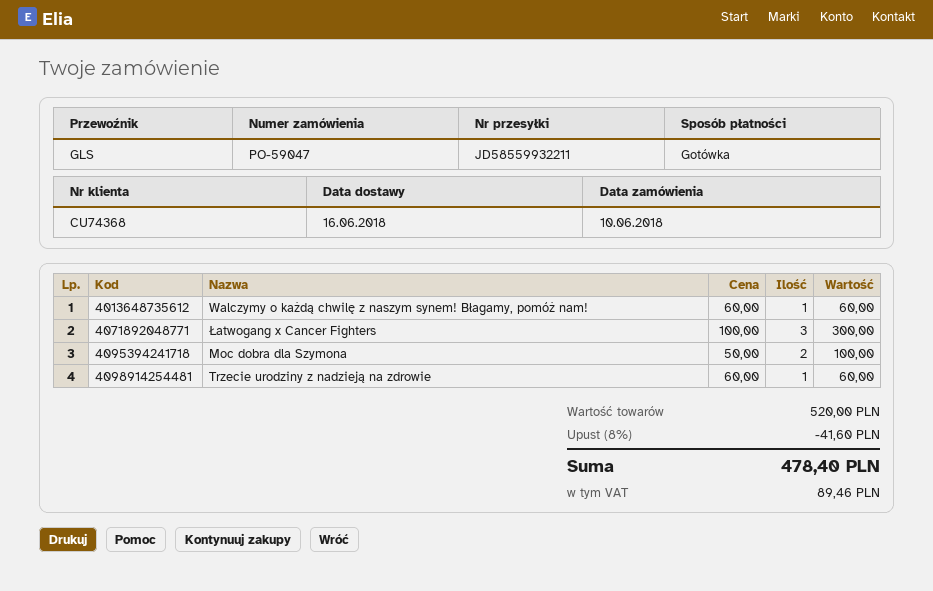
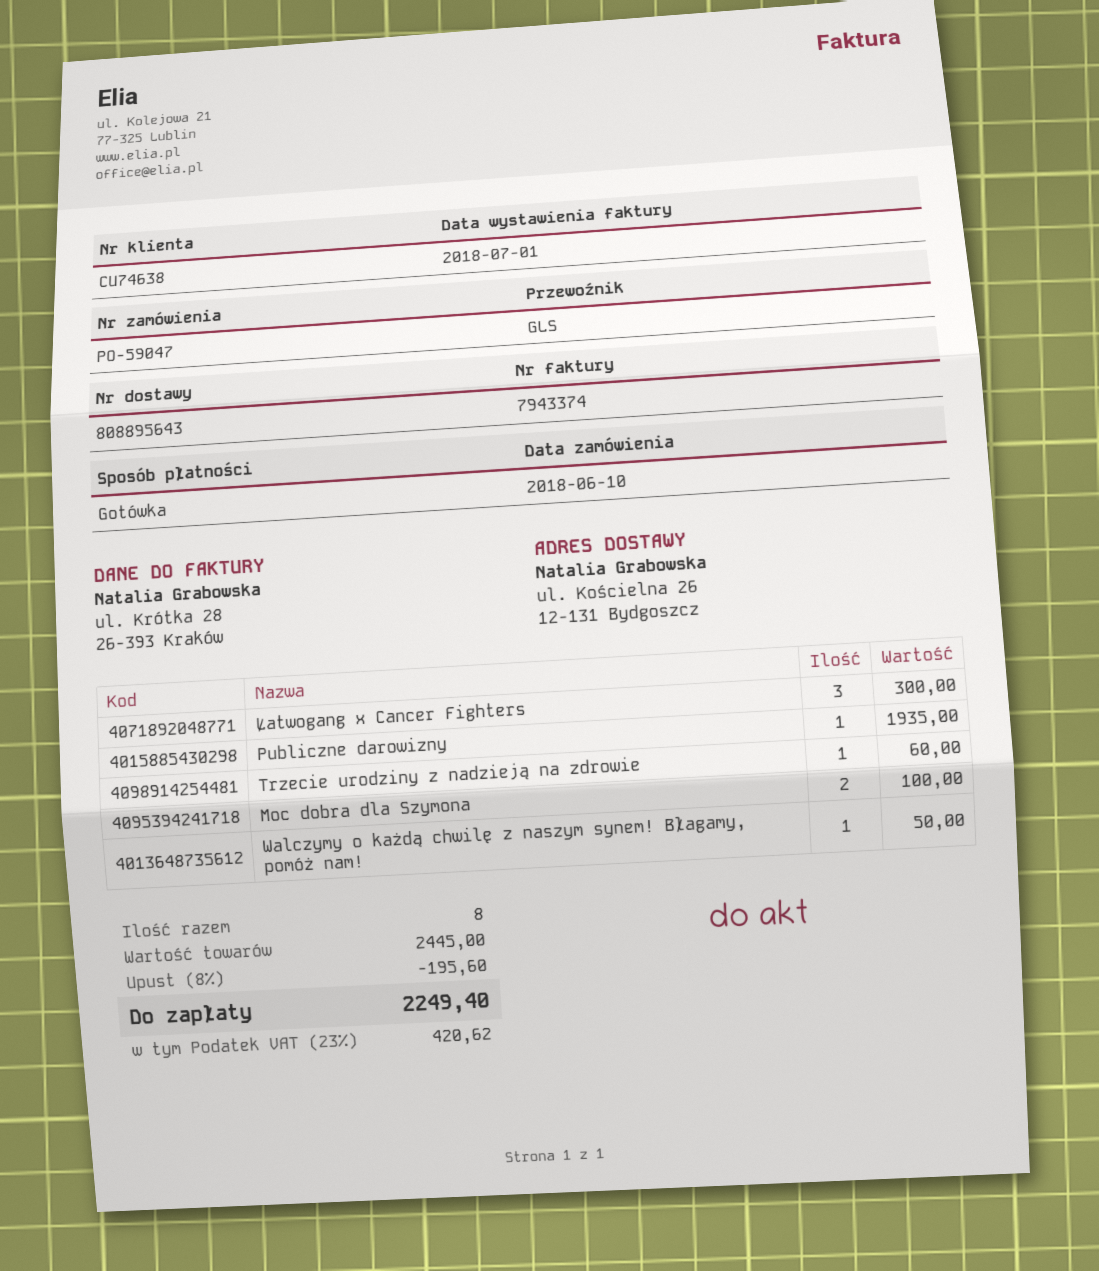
customer number: CU74368 -> CU74638
Walczymy o każdą chwilę z naszym synem! Błagamy, pomóż nam!: 1 for 60.00 -> 1 for 50.00
Publiczne darowizny: none -> 1 for 1935.00
subtotal: 520.00 -> 2445.00
discount: 8% = 41.60 -> 8% = 195.60
tax: 89.46 -> 420.62
total: 478.40 -> 2249.40

